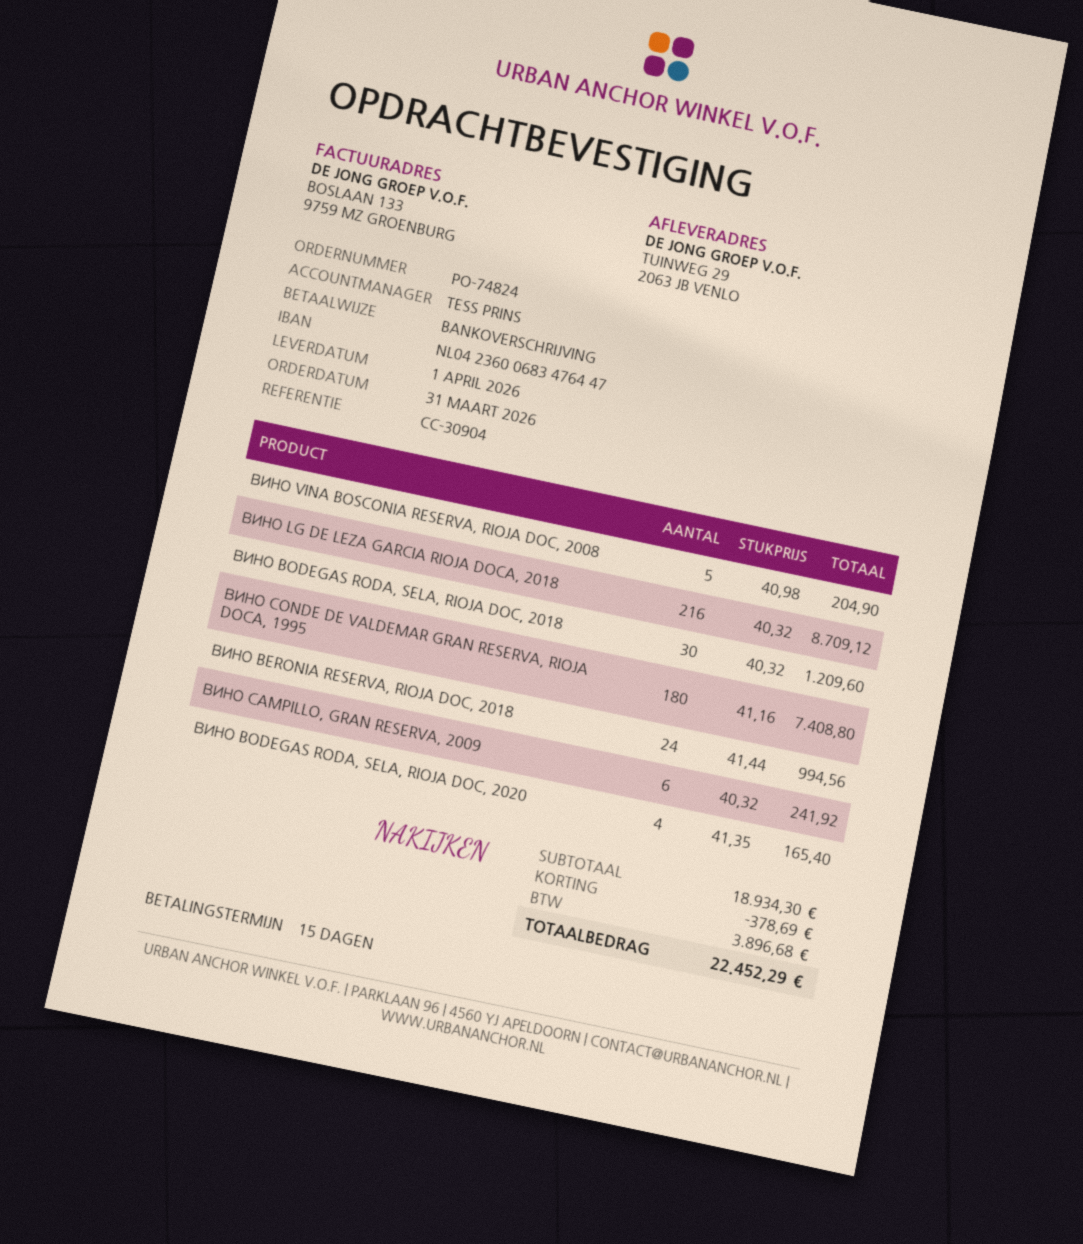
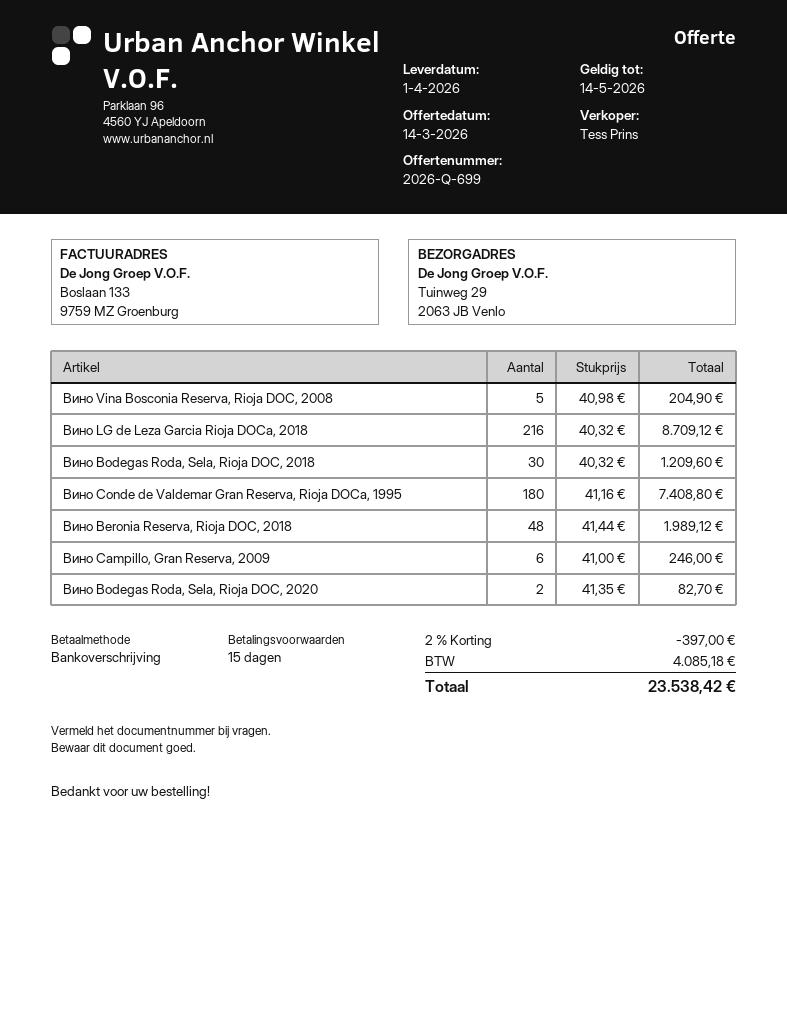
ВИНО BERONIA RESERVA, RIOJA DOC, 2018: 24 x 41.44 = 994.56 -> 48 x 41.44 = 1989.12
ВИНО CAMPILLO, GRAN RESERVA, 2009: 6 x 40.32 = 241.92 -> 6 x 41.00 = 246.00
ВИНО BODEGAS RODA, SELA, RIOJA DOC, 2020: 4 x 41.35 = 165.40 -> 2 x 41.35 = 82.70
discount: 378.69 -> 397.00
tax: 3896.68 -> 4085.18
total: 22452.29 -> 23538.42

